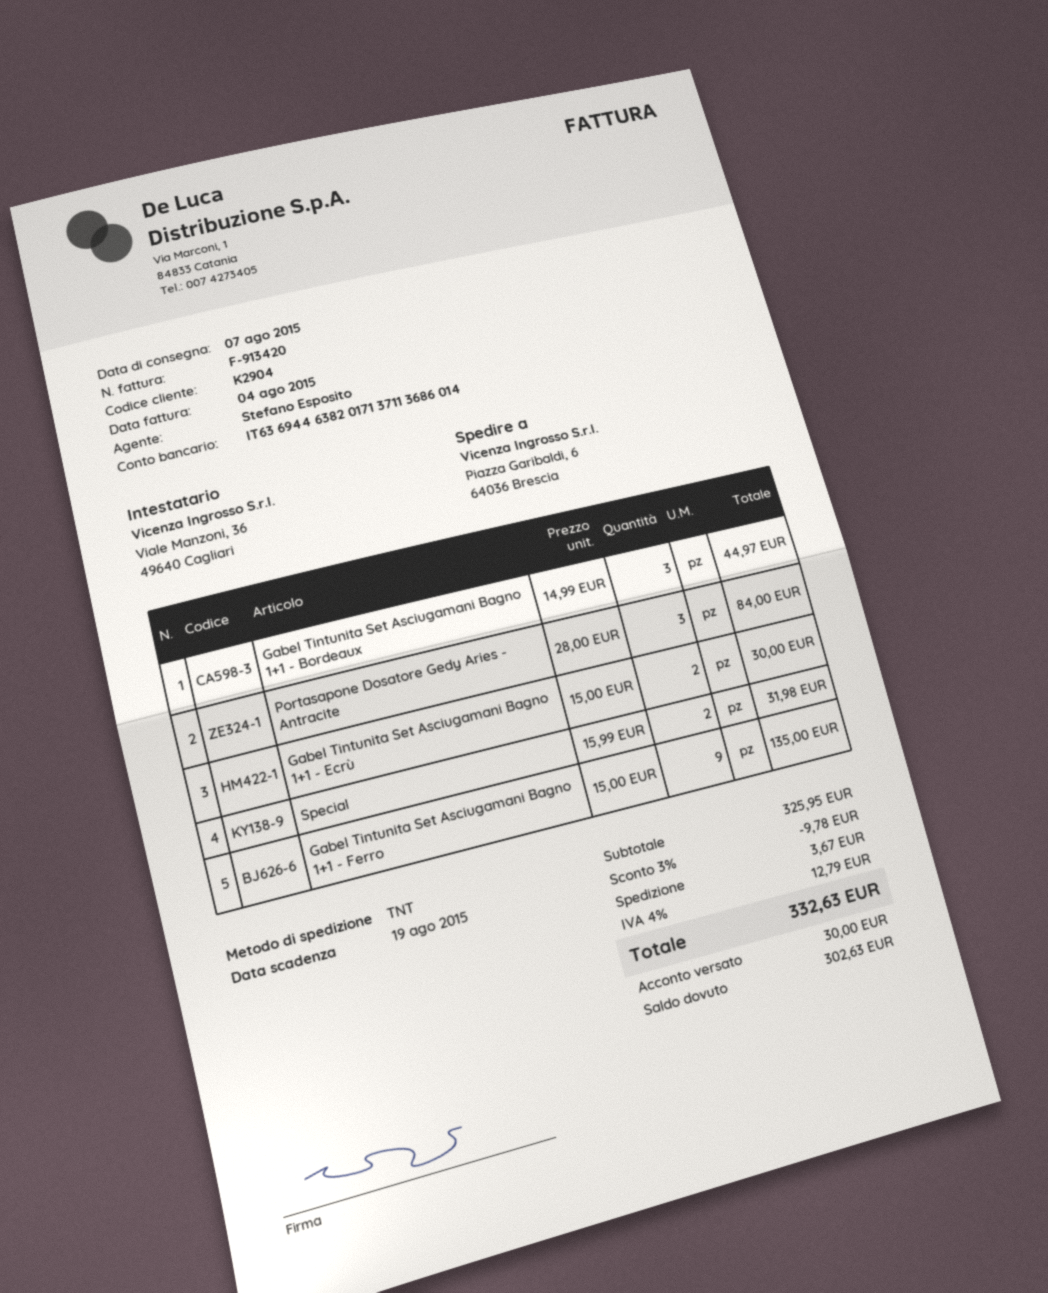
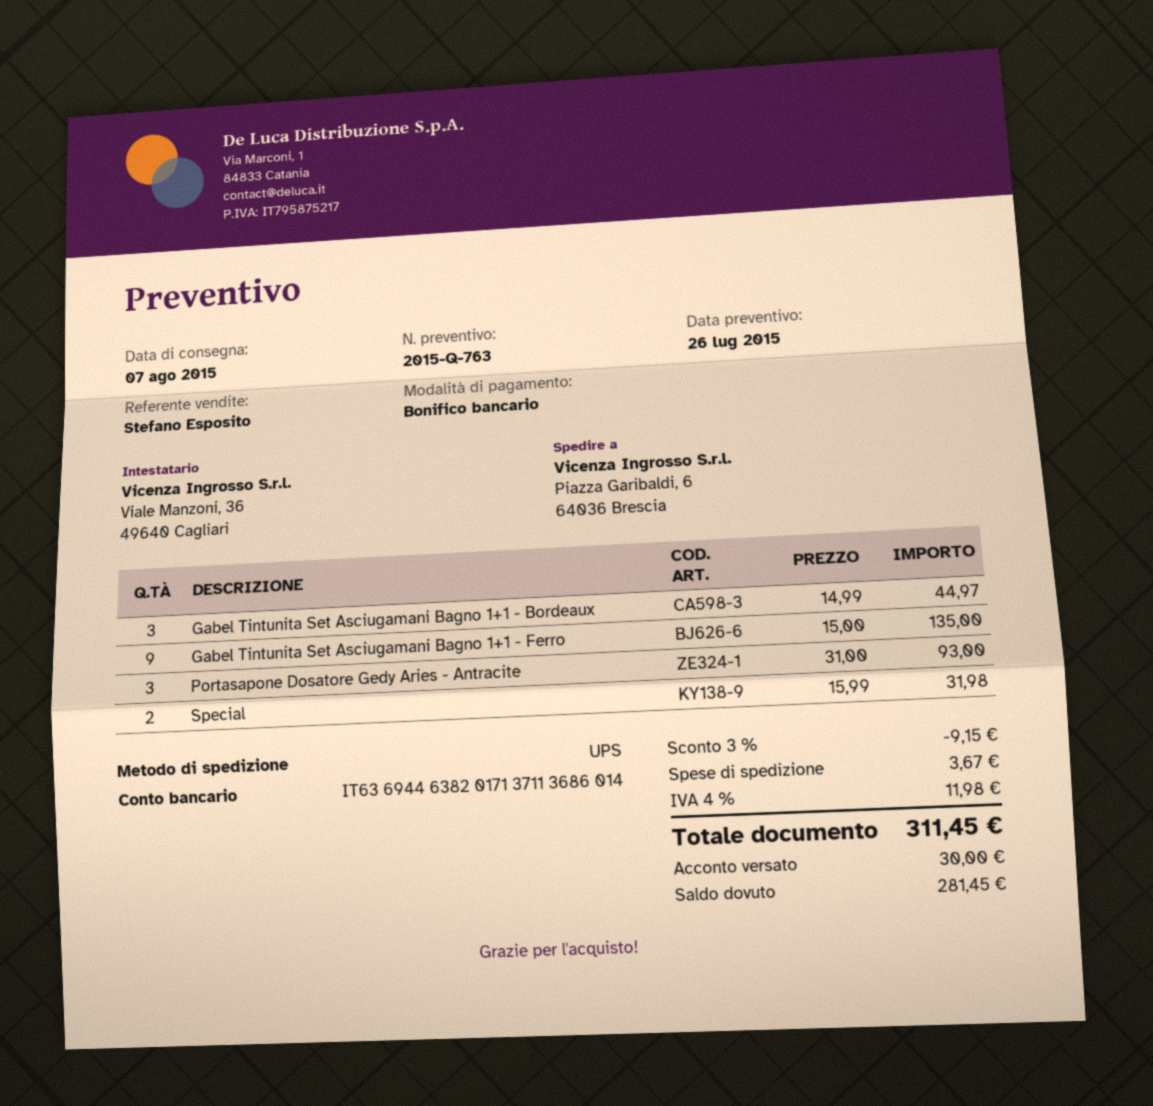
shipping method: TNT -> UPS
Portasapone Dosatore Gedy Aries - Antracite: 3 x 28.00 = 84.00 -> 3 x 31.00 = 93.00
Gabel Tintunita Set Asciugamani Bagno 1+1 - Ecrù: 2 x 15.00 = 30.00 -> none
discount: 3% = 9.78 -> 3% = 9.15
tax: 4% = 12.79 -> 4% = 11.98
total: 332.63 -> 311.45
balance: 302.63 -> 281.45

